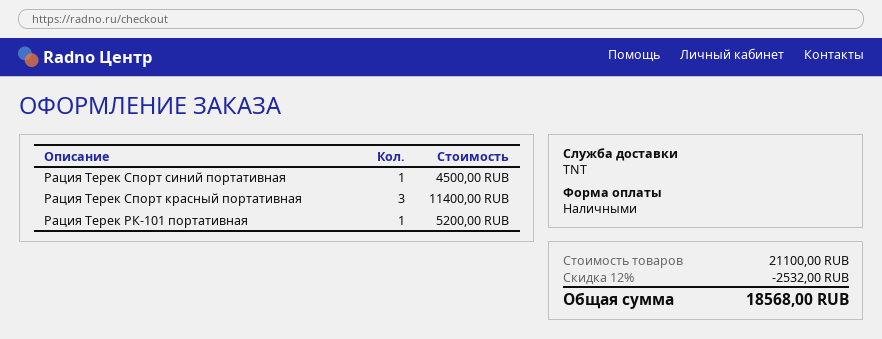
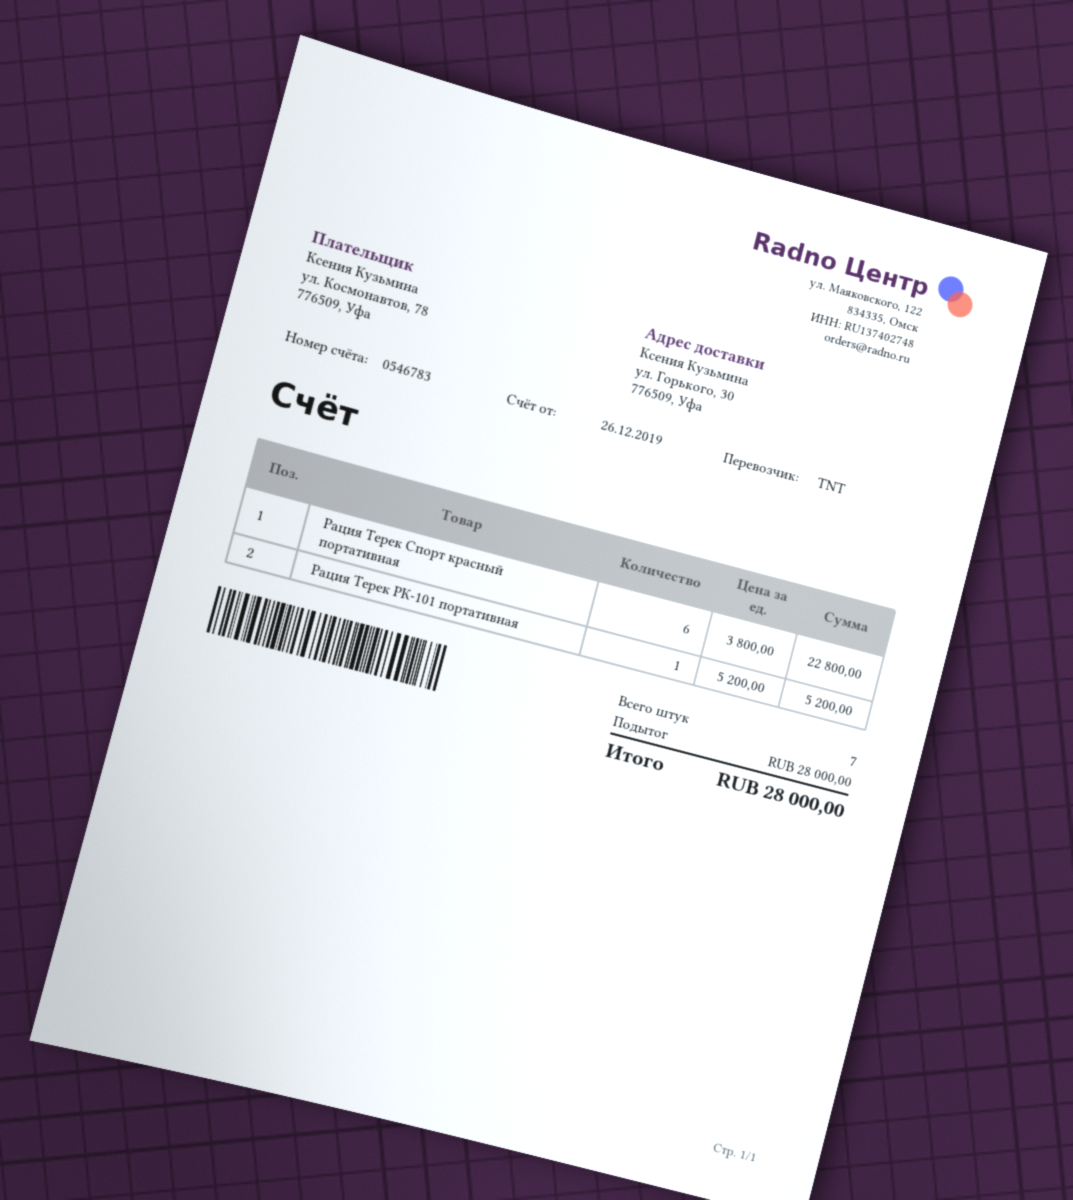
Рация Терек Спорт синий портативная: 1 for 4500.00 -> none
Рация Терек Спорт красный портативная: 3 for 11400.00 -> 6 for 22800.00
subtotal: 21100.00 -> 28000.00
discount: 12% = 2532.00 -> none
total: 18568.00 -> 28000.00

